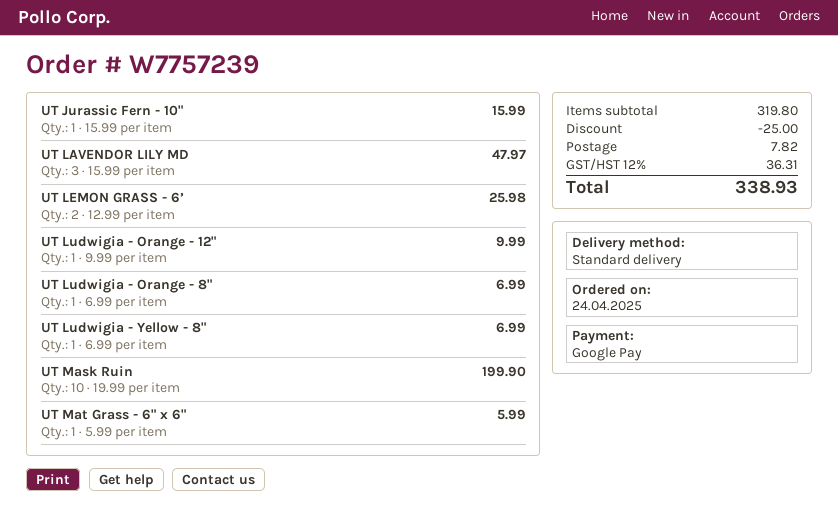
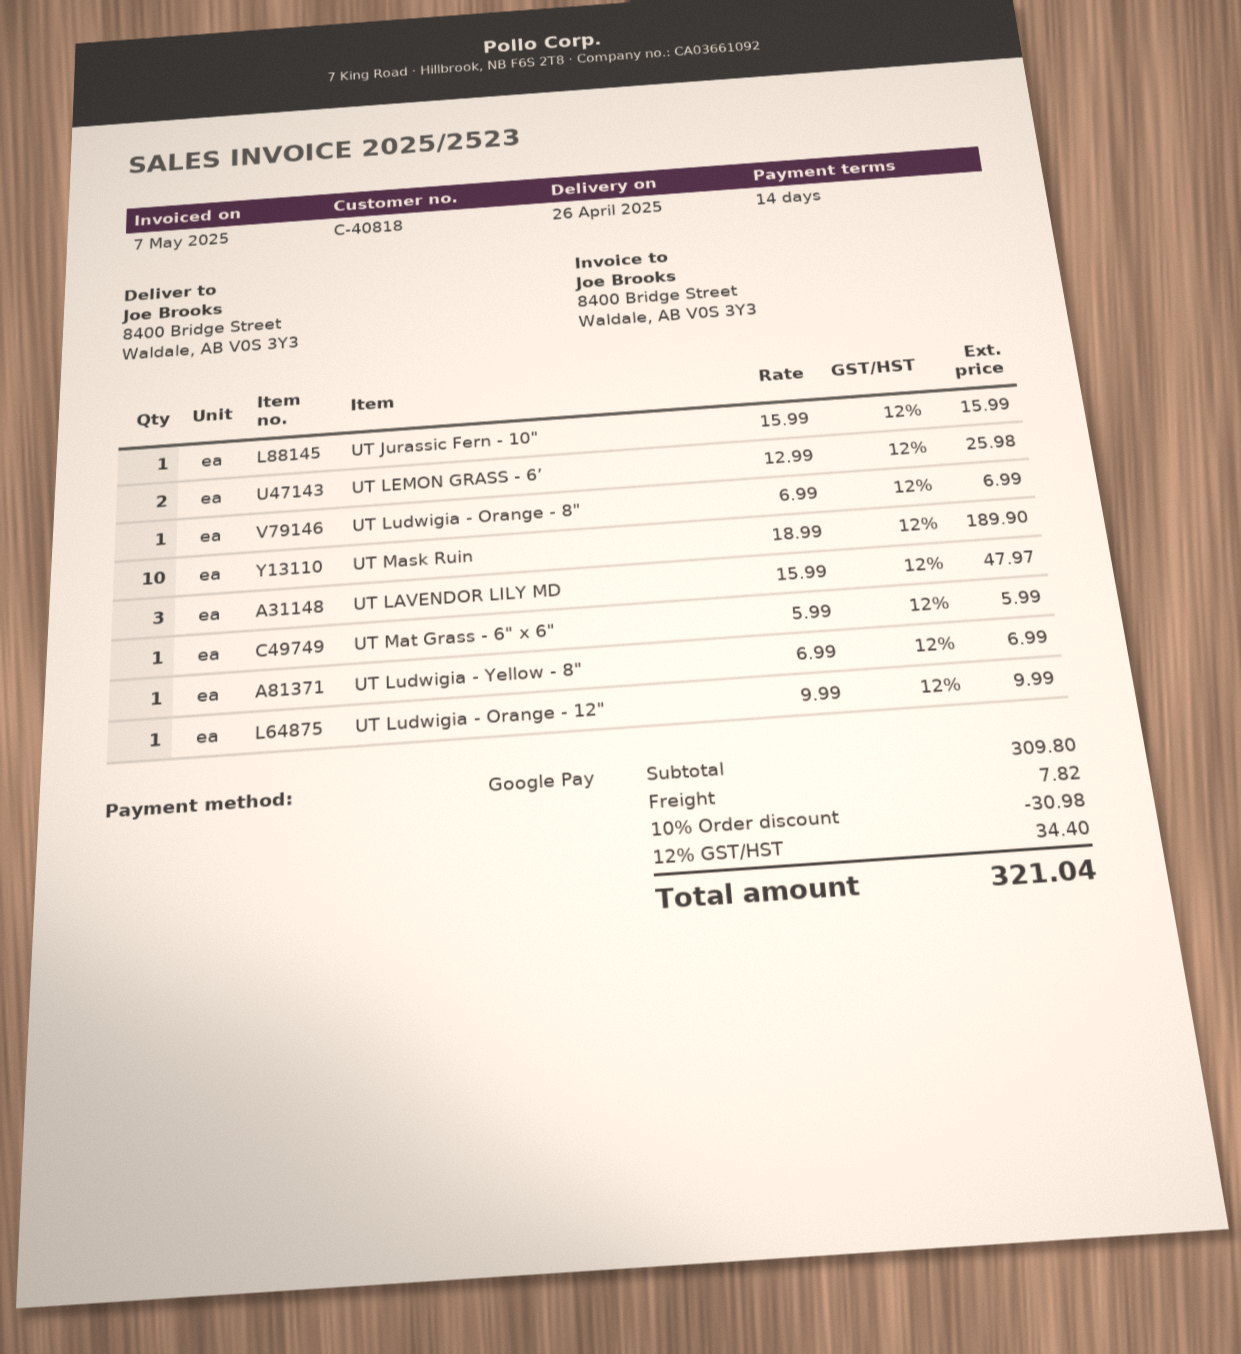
UT Mask Ruin: 10 x 19.99 = 199.90 -> 10 x 18.99 = 189.90
subtotal: 319.80 -> 309.80
discount: 25.00 -> 30.98
tax: 12% = 36.31 -> 12% = 34.40
total: 338.93 -> 321.04

